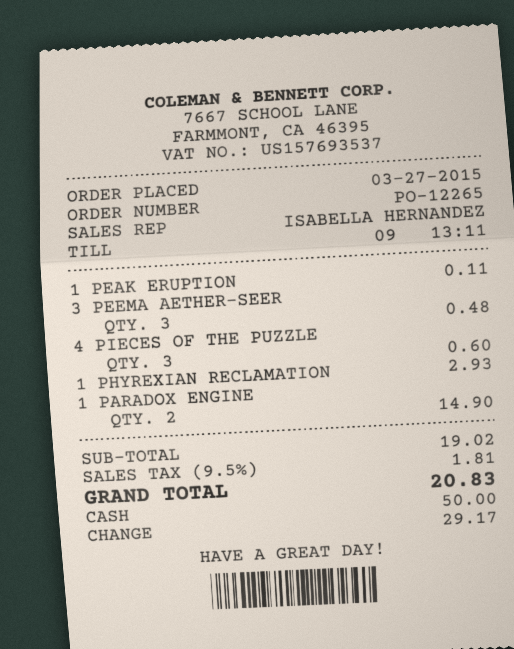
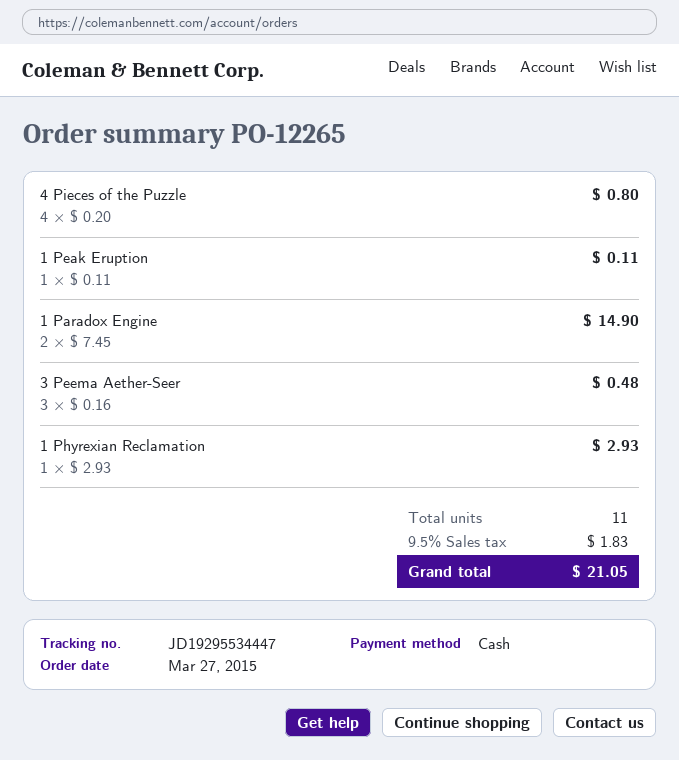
4 PIECES OF THE PUZZLE: 3 for 0.60 -> 4 for 0.80
tax: 9.5% = 1.81 -> 9.5% = 1.83
total: 20.83 -> 21.05

